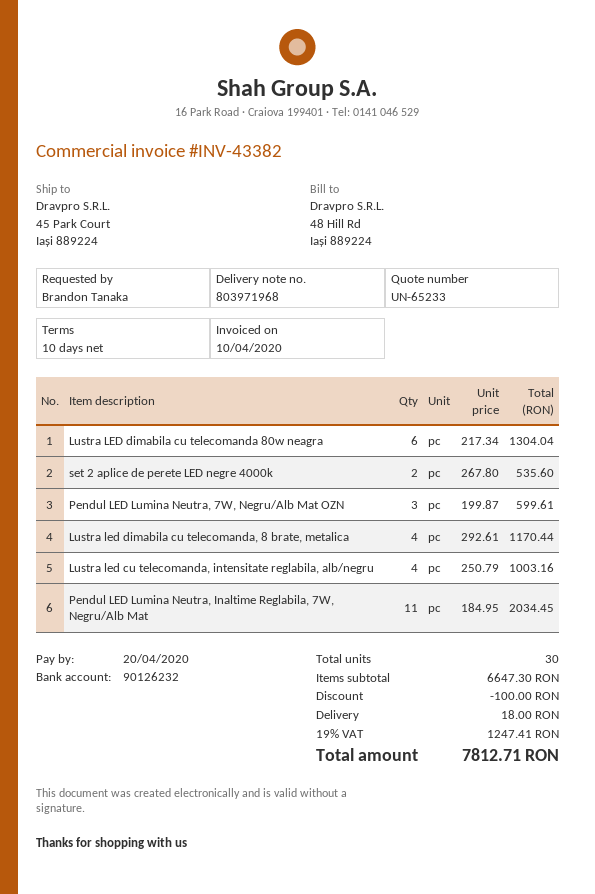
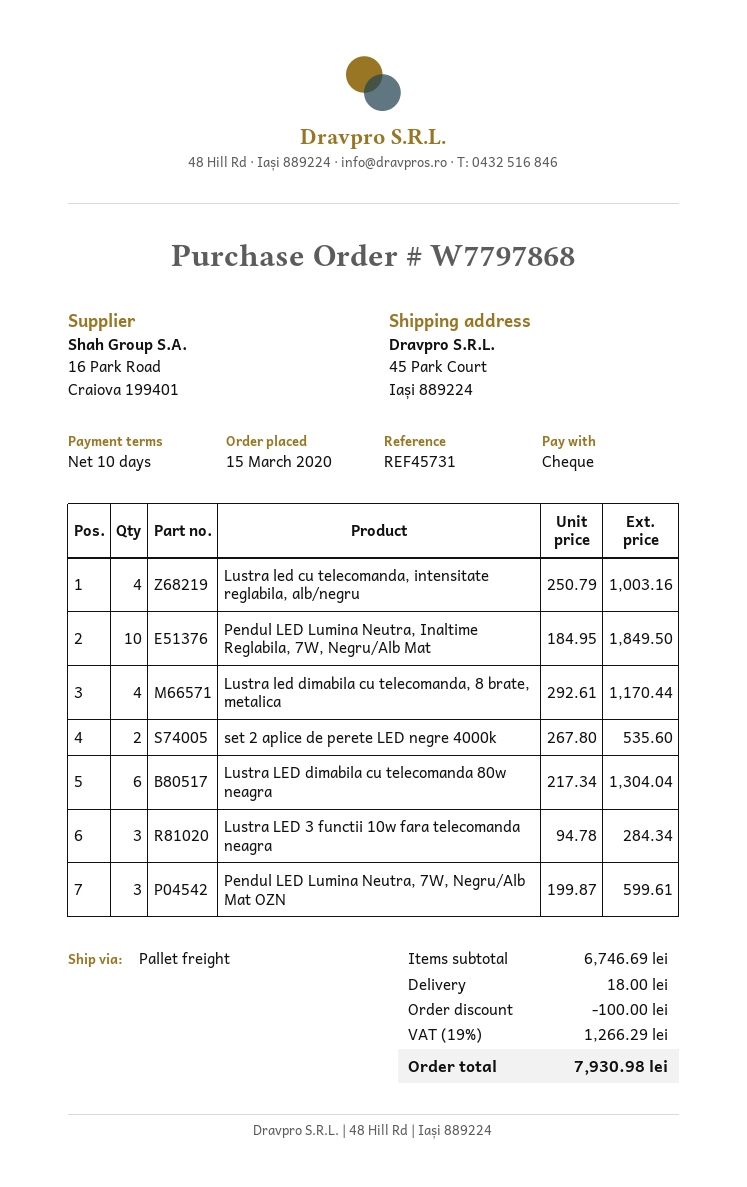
Pendul LED Lumina Neutra, Inaltime Reglabila, 7W, Negru/Alb Mat: 11 x 184.95 = 2034.45 -> 10 x 184.95 = 1849.50
Lustra LED 3 functii 10w fara telecomanda neagra: none -> 3 x 94.78 = 284.34
subtotal: 6647.30 -> 6746.69
tax: 19% = 1247.41 -> 19% = 1266.29
total: 7812.71 -> 7930.98

